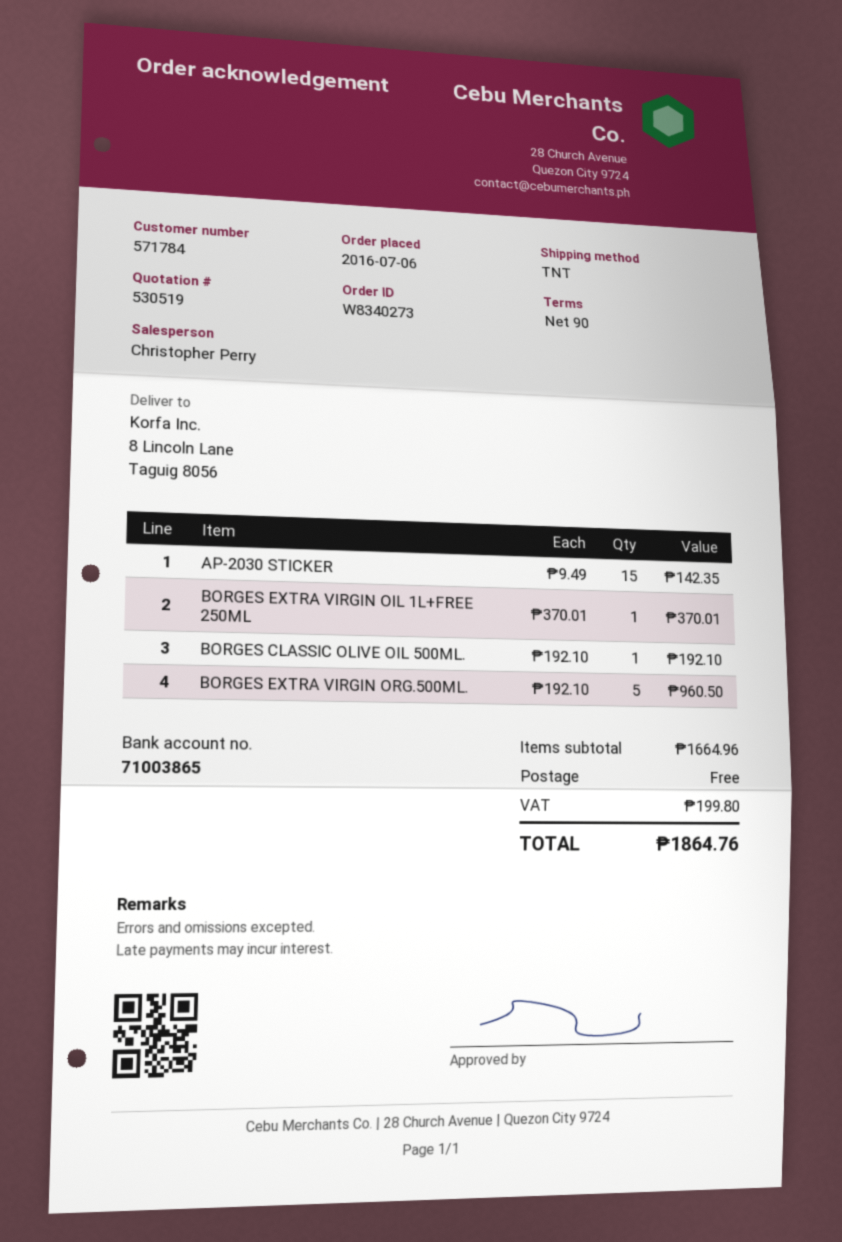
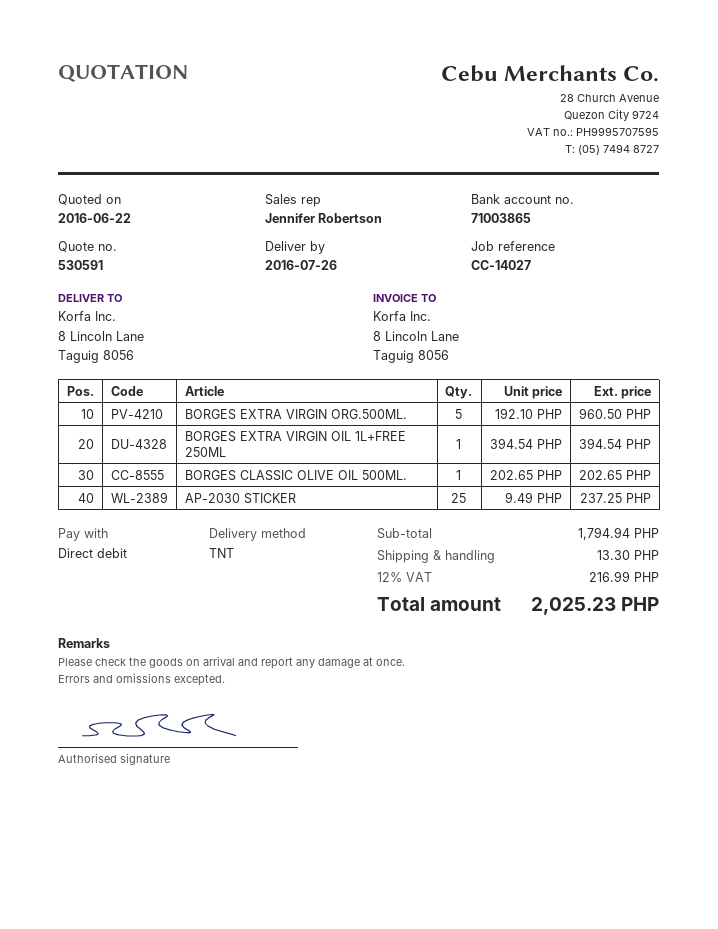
quote number: 530519 -> 530591
sales rep: Christopher Perry -> Jennifer Robertson
AP-2030 STICKER: 15 x 9.49 = 142.35 -> 25 x 9.49 = 237.25
BORGES EXTRA VIRGIN OIL 1L+FREE 250ML: 1 x 370.01 = 370.01 -> 1 x 394.54 = 394.54
BORGES CLASSIC OLIVE OIL 500ML.: 1 x 192.10 = 192.10 -> 1 x 202.65 = 202.65
subtotal: 1664.96 -> 1794.94
shipping: 0.00 -> 13.30
tax: 199.80 -> 216.99
total: 1864.76 -> 2025.23

